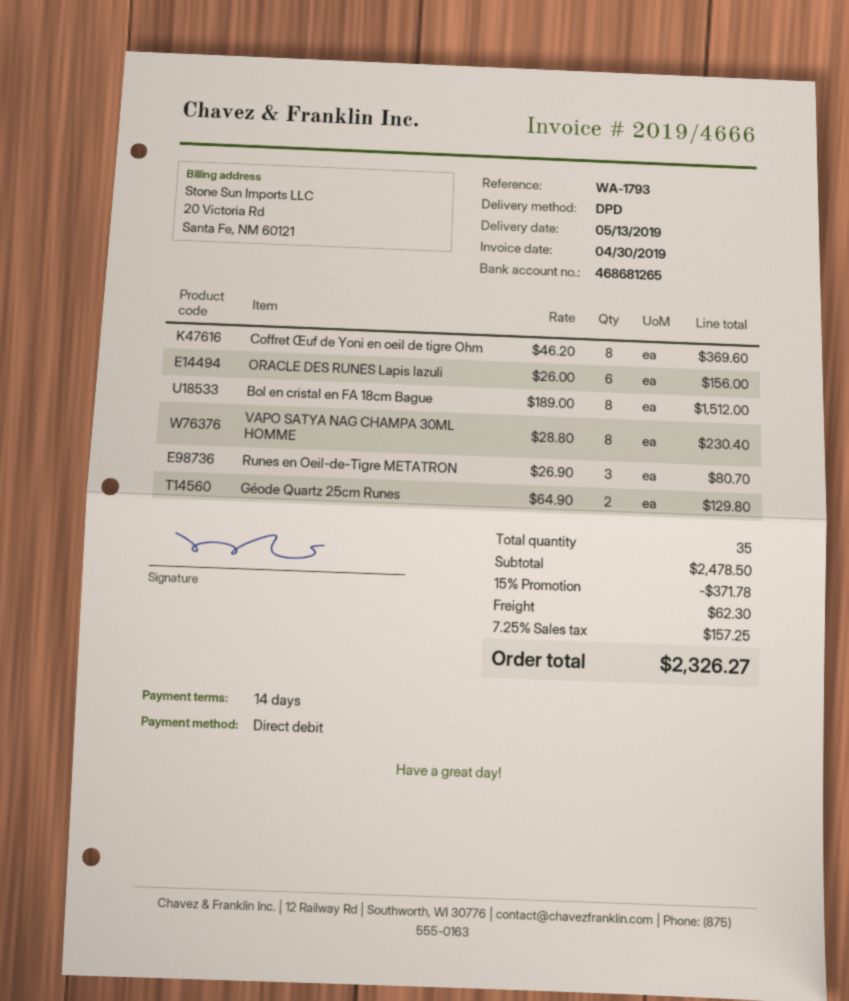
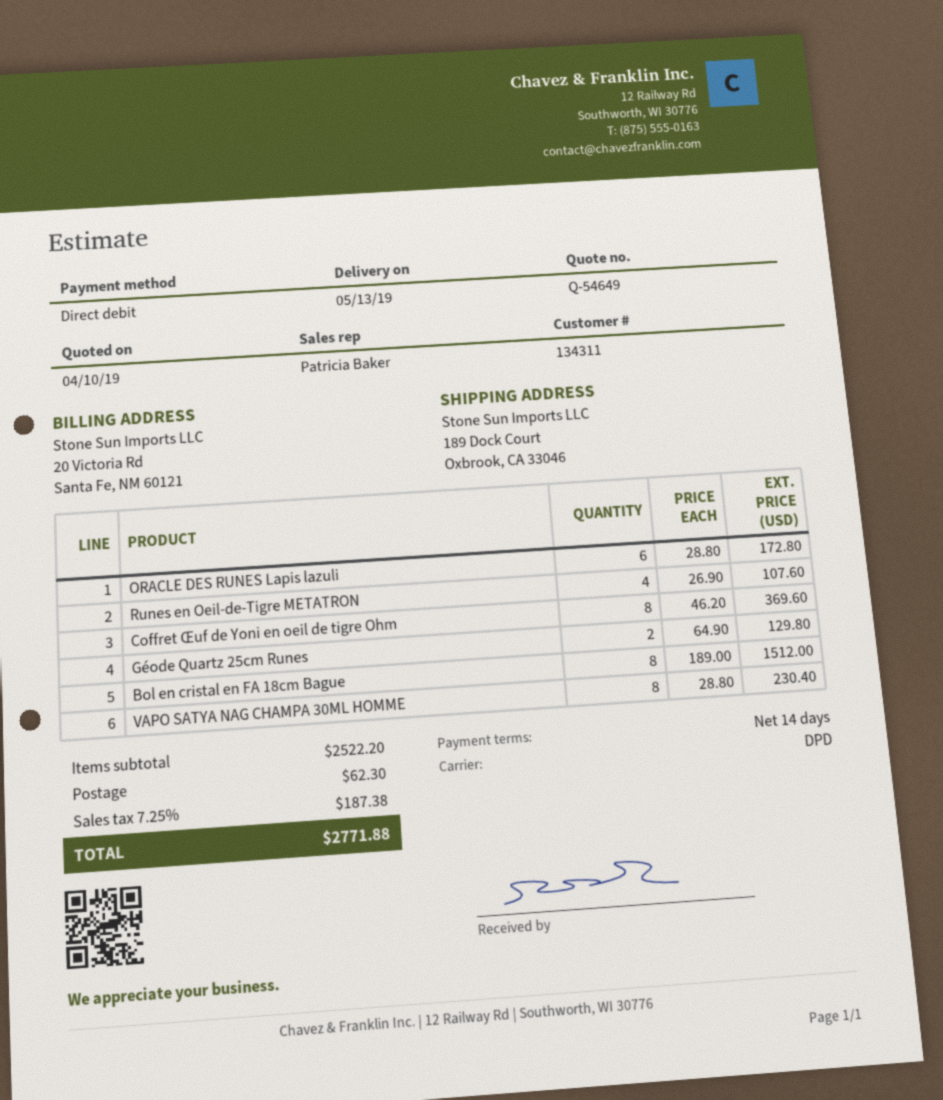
ORACLE DES RUNES Lapis lazuli: 6 x 26.00 = 156.00 -> 6 x 28.80 = 172.80
Runes en Oeil-de-Tigre METATRON: 3 x 26.90 = 80.70 -> 4 x 26.90 = 107.60
subtotal: 2478.50 -> 2522.20
discount: 15% = 371.78 -> none
tax: 7.25% = 157.25 -> 7.25% = 187.38
total: 2326.27 -> 2771.88

